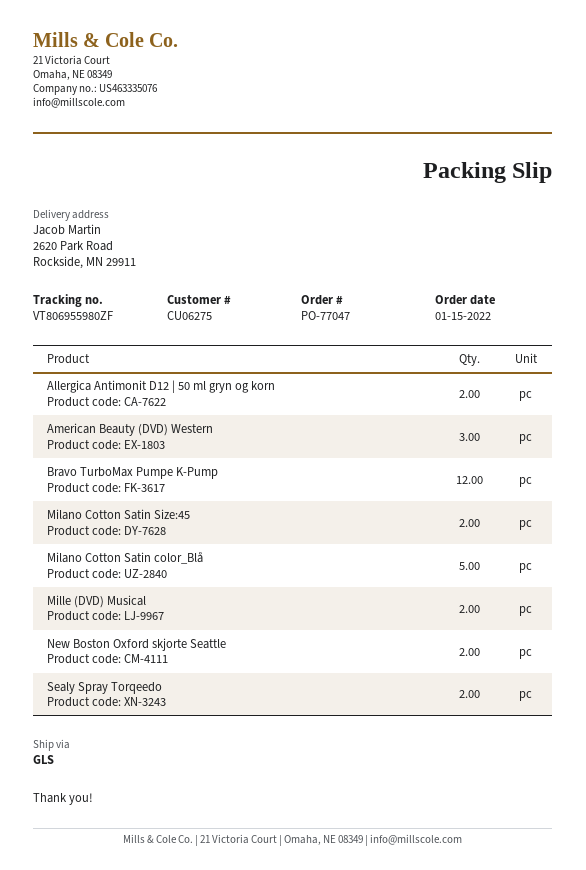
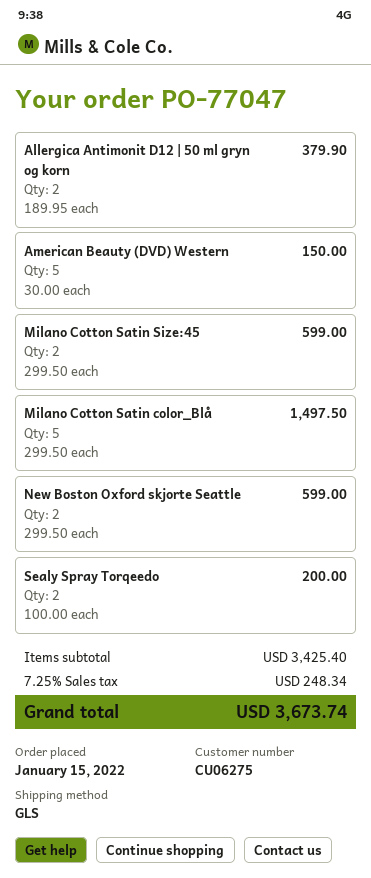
American Beauty (DVD) Western: 3 -> 5
Bravo TurboMax Pumpe K-Pump: 12 -> none
Mille (DVD) Musical: 2 -> none

